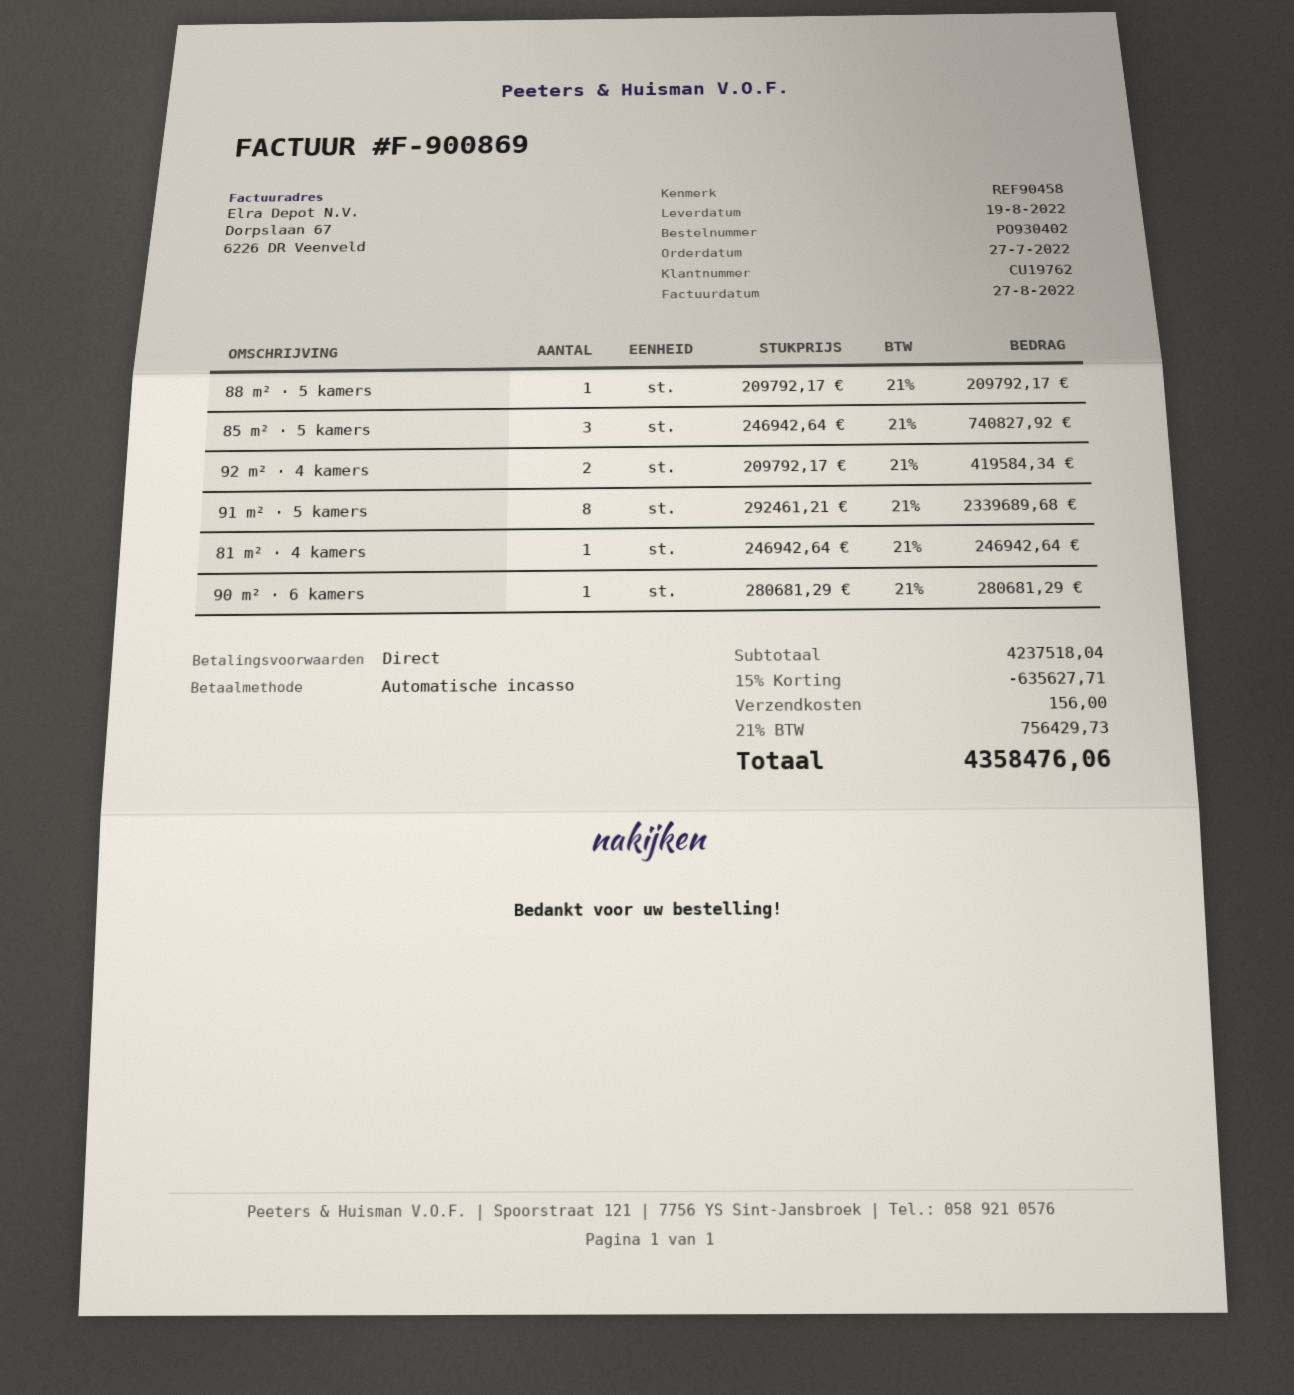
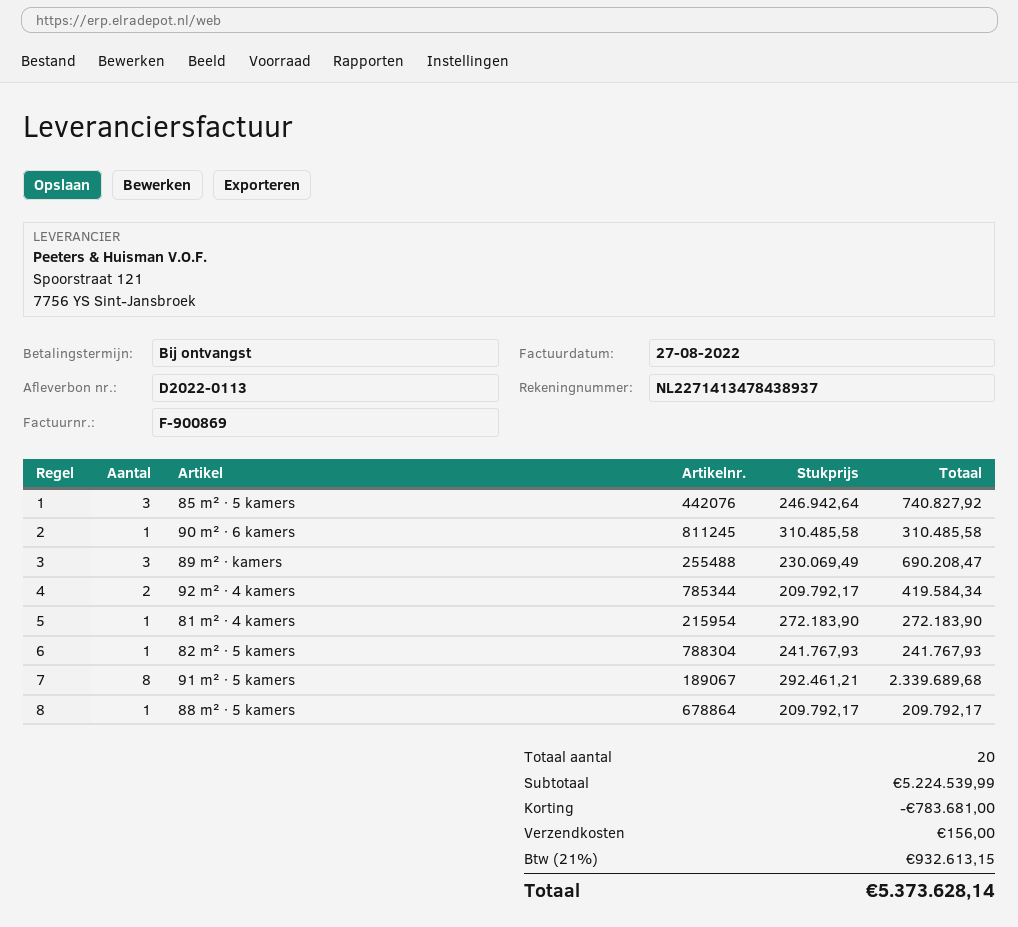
81 m² · 4 kamers: 1 x 246942.64 = 246942.64 -> 1 x 272183.90 = 272183.90
90 m² · 6 kamers: 1 x 280681.29 = 280681.29 -> 1 x 310485.58 = 310485.58
89 m² · kamers: none -> 3 x 230069.49 = 690208.47
82 m² · 5 kamers: none -> 1 x 241767.93 = 241767.93
subtotal: 4237518.04 -> 5224539.99
discount: 635627.71 -> 783681.00
tax: 21% = 756429.73 -> 21% = 932613.15
total: 4358476.06 -> 5373628.14

